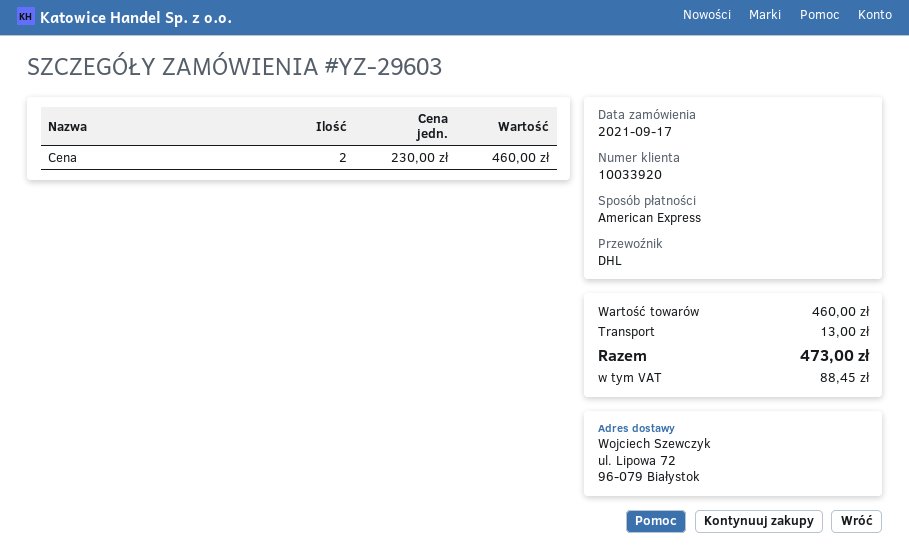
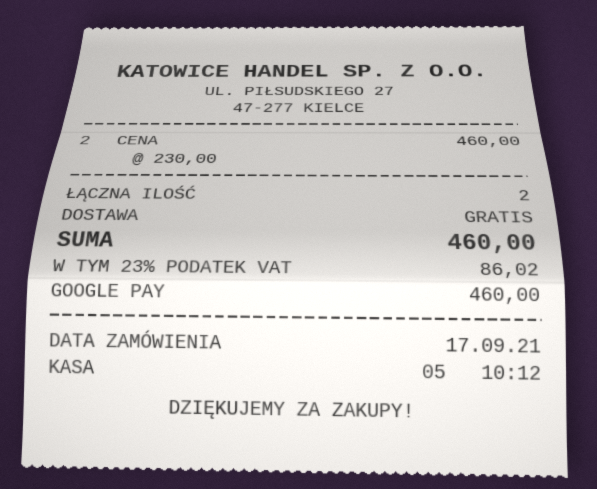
payment method: American Express -> Google Pay
shipping: 13.00 -> 0.00
tax: 88.45 -> 86.02
total: 473.00 -> 460.00

